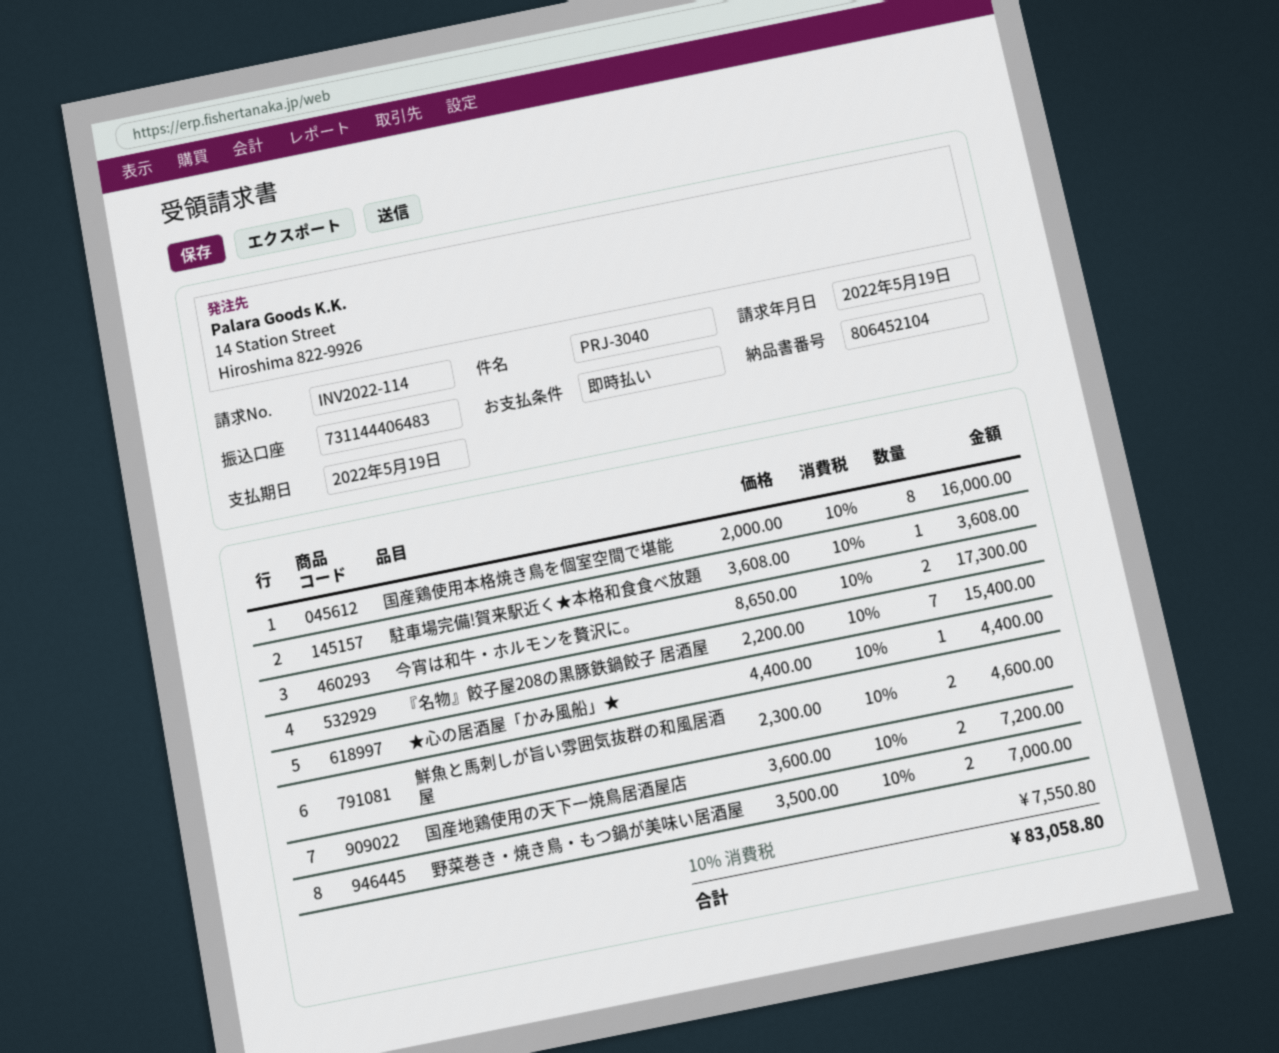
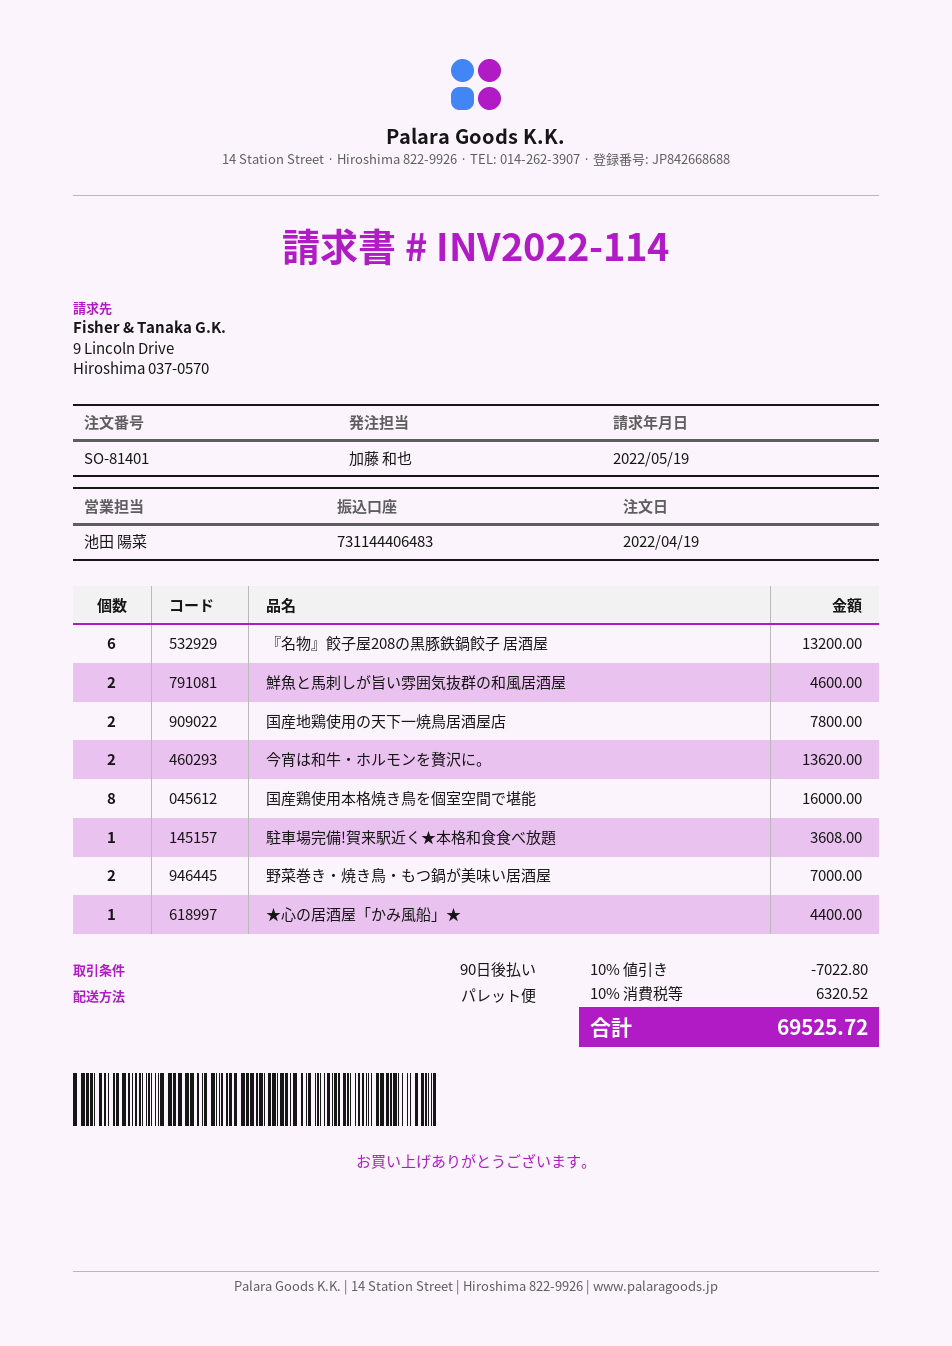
payment terms: on receipt -> 90 days
今宵は和牛・ホルモンを贅沢に。: 2 for 17300.00 -> 2 for 13620.00
『名物』餃子屋208の黒豚鉄鍋餃子 居酒屋: 7 for 15400.00 -> 6 for 13200.00
国産地鶏使用の天下一焼鳥居酒屋店: 2 for 7200.00 -> 2 for 7800.00
discount: none -> 10% = 7022.80
tax: 10% = 7550.80 -> 10% = 6320.52
total: 83058.80 -> 69525.72

